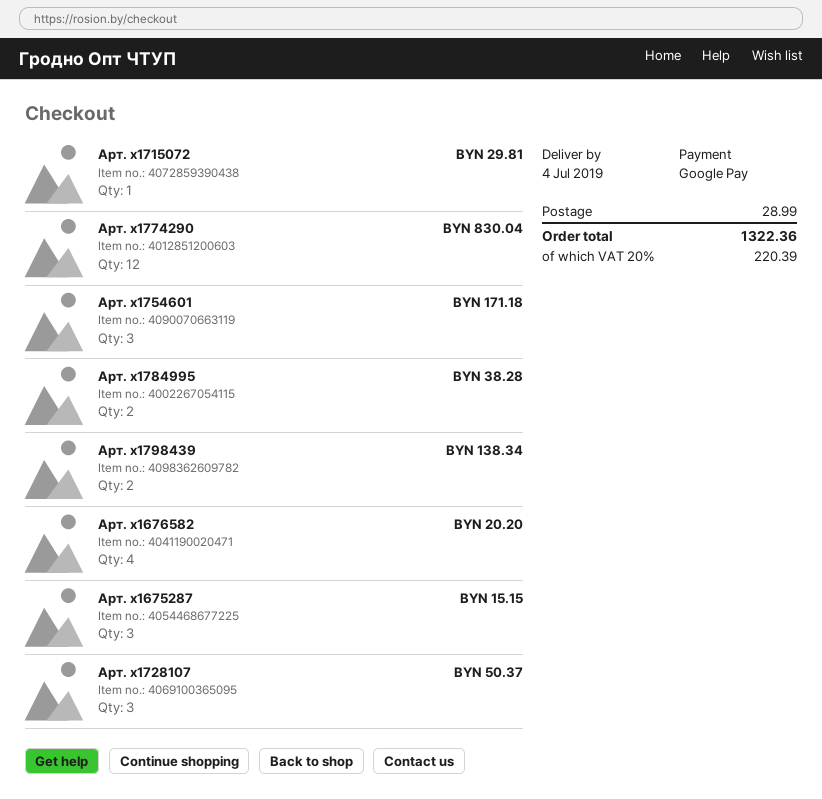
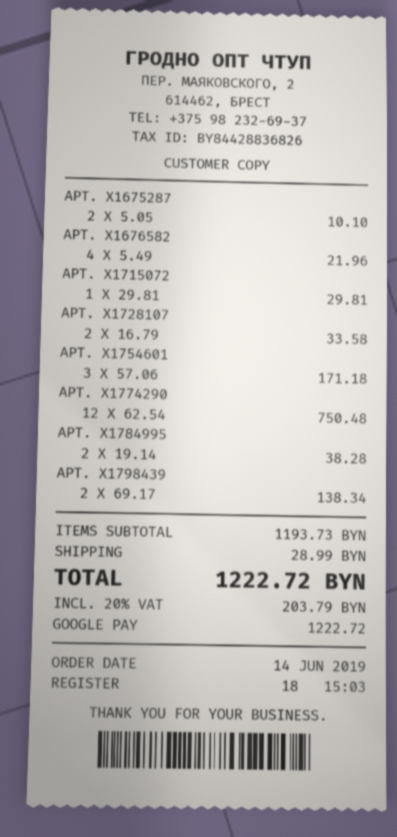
Арт. x1774290: 12 for 830.04 -> 12 for 750.48
Арт. x1676582: 4 for 20.20 -> 4 for 21.96
Арт. x1675287: 3 for 15.15 -> 2 for 10.10
Арт. x1728107: 3 for 50.37 -> 2 for 33.58
tax: 20% = 220.39 -> 20% = 203.79
total: 1322.36 -> 1222.72

